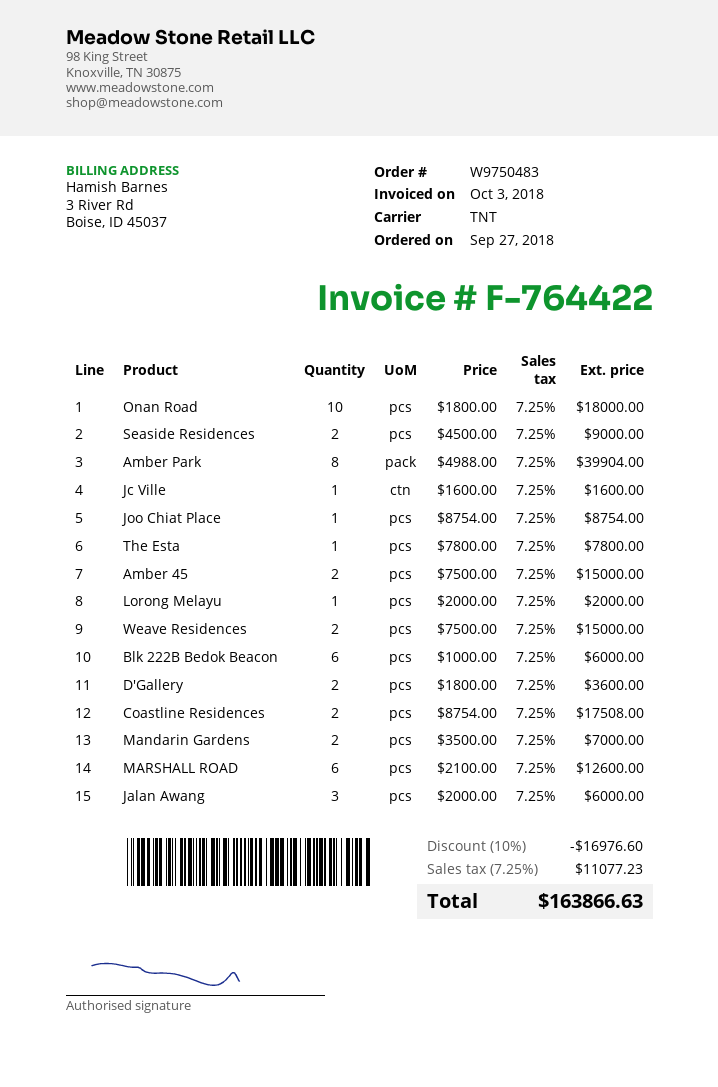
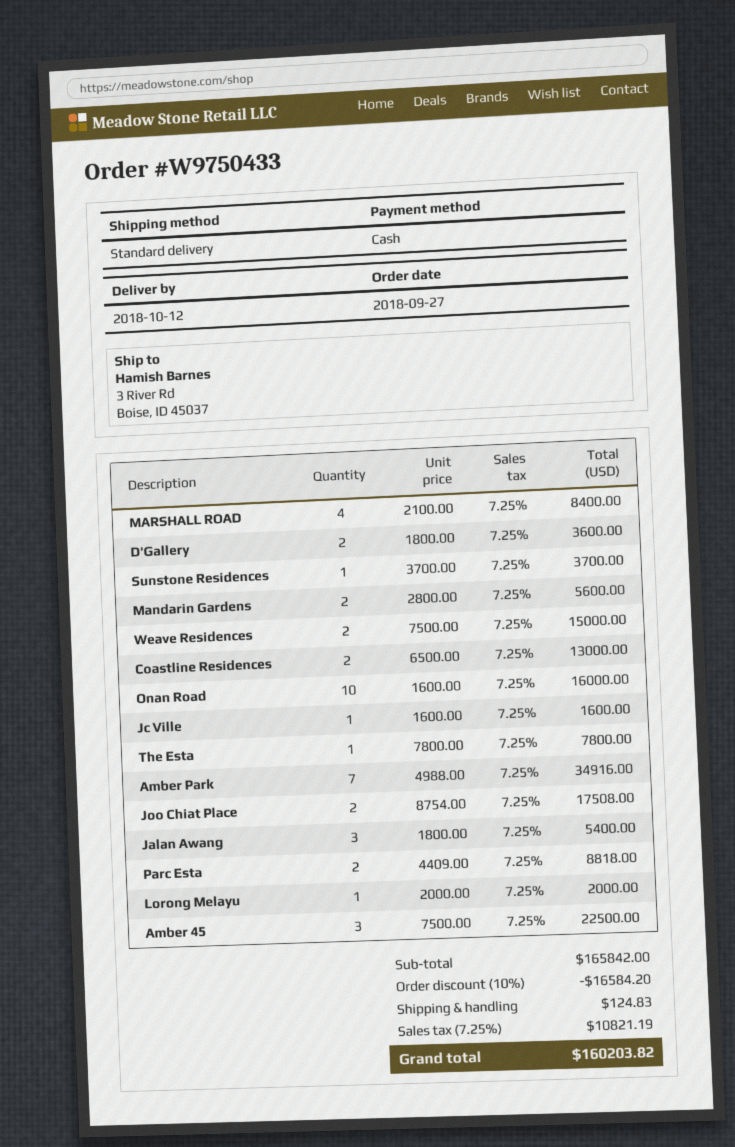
order number: W9750483 -> W9750433
shipping method: TNT -> standard
Onan Road: 10 x 1800.00 = 18000.00 -> 10 x 1600.00 = 16000.00
Seaside Residences: 2 x 4500.00 = 9000.00 -> none
Amber Park: 8 x 4988.00 = 39904.00 -> 7 x 4988.00 = 34916.00
Joo Chiat Place: 1 x 8754.00 = 8754.00 -> 2 x 8754.00 = 17508.00
Amber 45: 2 x 7500.00 = 15000.00 -> 3 x 7500.00 = 22500.00
Blk 222B Bedok Beacon: 6 x 1000.00 = 6000.00 -> none
Coastline Residences: 2 x 8754.00 = 17508.00 -> 2 x 6500.00 = 13000.00
Mandarin Gardens: 2 x 3500.00 = 7000.00 -> 2 x 2800.00 = 5600.00
MARSHALL ROAD: 6 x 2100.00 = 12600.00 -> 4 x 2100.00 = 8400.00
Jalan Awang: 3 x 2000.00 = 6000.00 -> 3 x 1800.00 = 5400.00
Sunstone Residences: none -> 1 x 3700.00 = 3700.00
Parc Esta: none -> 2 x 4409.00 = 8818.00
discount: 10% = 16976.60 -> 10% = 16584.20
shipping: none -> 124.83
tax: 7.25% = 11077.23 -> 7.25% = 10821.19
total: 163866.63 -> 160203.82

